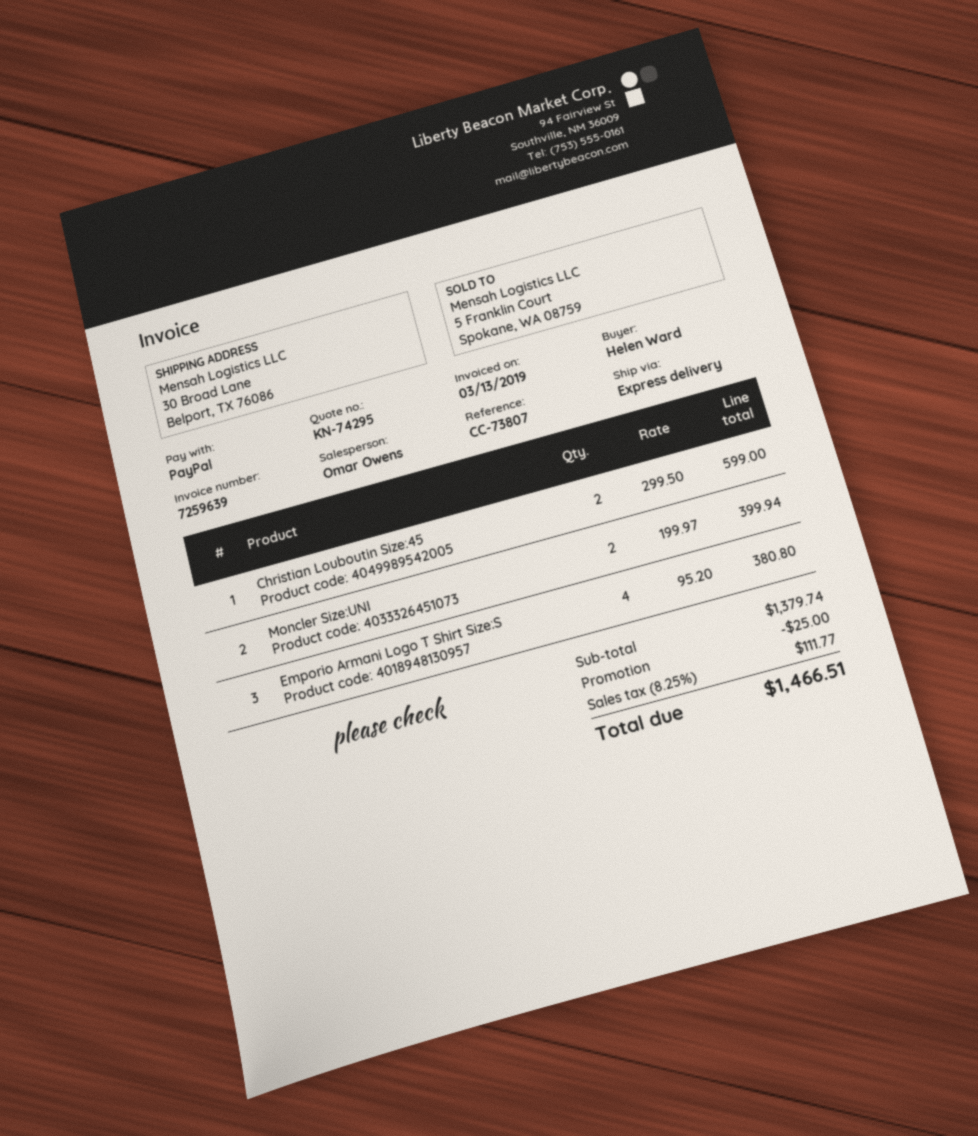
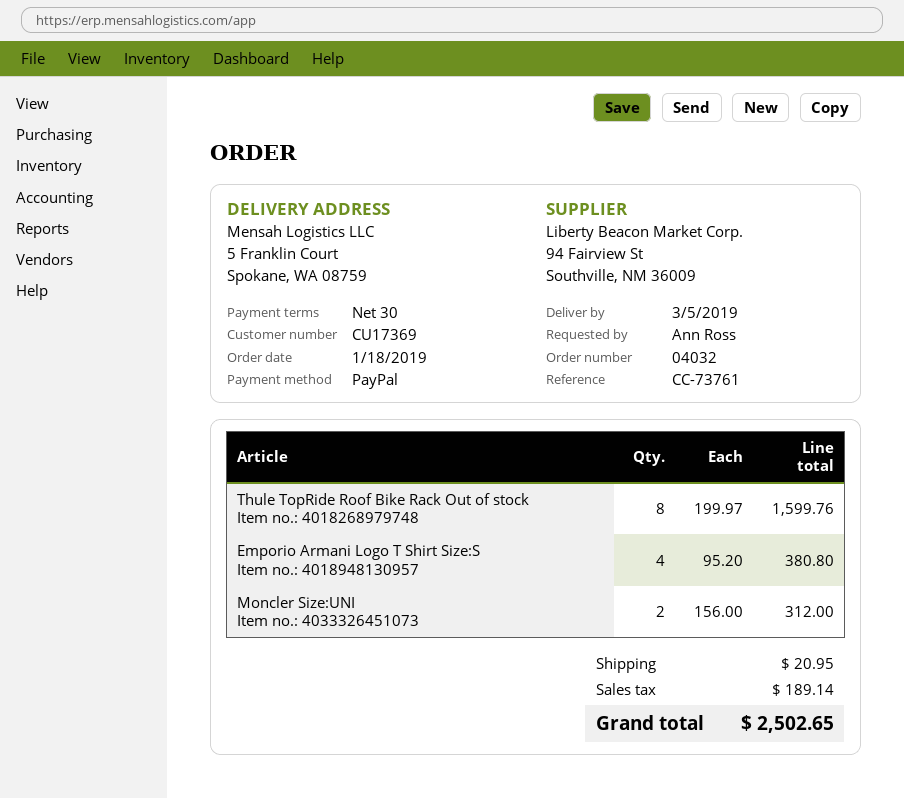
reference: CC-73807 -> CC-73761
ordered by: Helen Ward -> Ann Ross
ship to: 30 Broad Lane, Belport, TX 76086 -> 5 Franklin Court, Spokane, WA 08759
Christian Louboutin Size:45: 2 x 299.50 = 599.00 -> none
Moncler Size:UNI: 2 x 199.97 = 399.94 -> 2 x 156.00 = 312.00
Thule TopRide Roof Bike Rack Out of stock: none -> 8 x 199.97 = 1599.76
discount: 25.00 -> none
shipping: none -> 20.95
tax: 111.77 -> 189.14
total: 1466.51 -> 2502.65

